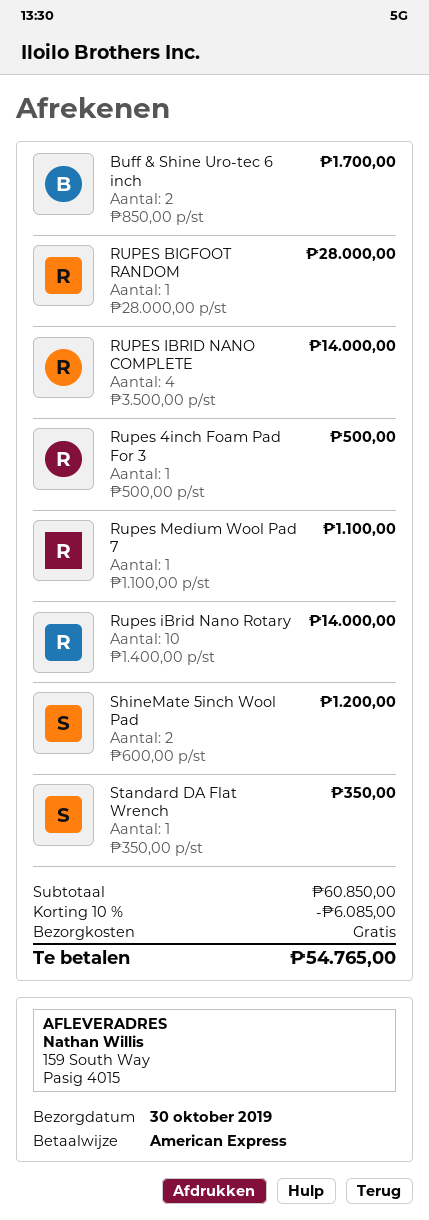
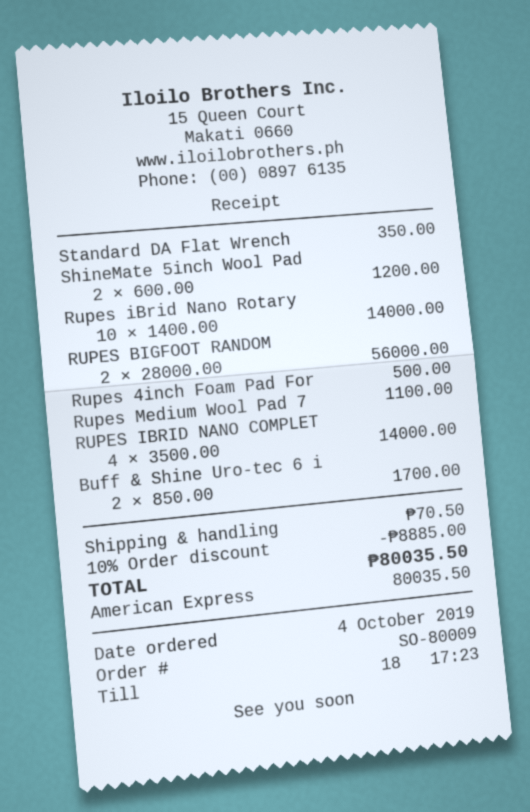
RUPES BIGFOOT RANDOM: 1 x 28000.00 = 28000.00 -> 2 x 28000.00 = 56000.00
discount: 10% = 6085.00 -> 10% = 8885.00
shipping: 0.00 -> 70.50
total: 54765.00 -> 80035.50

